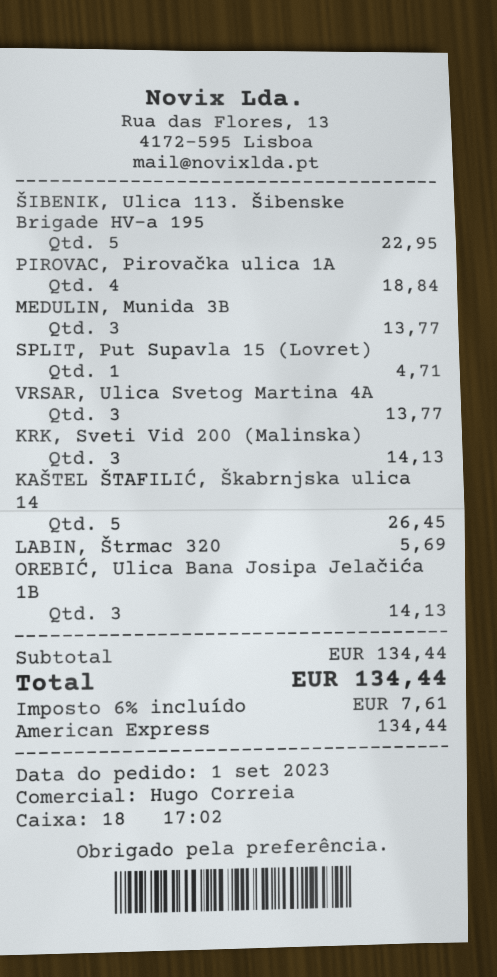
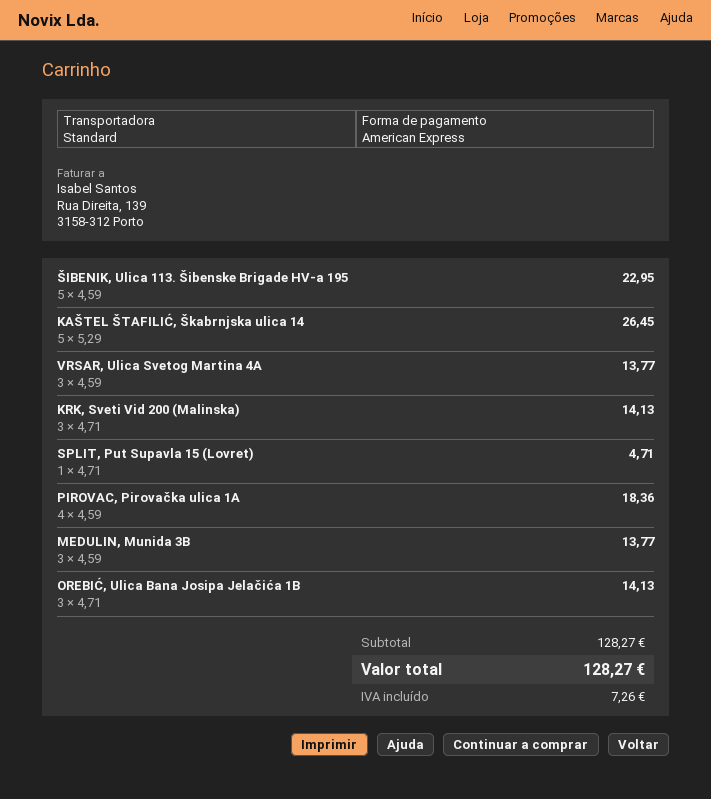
PIROVAC, Pirovačka ulica 1A: 4 for 18.84 -> 4 for 18.36
LABIN, Štrmac 320: 1 for 5.69 -> none
subtotal: 134.44 -> 128.27
tax: 7.61 -> 7.26
total: 134.44 -> 128.27

